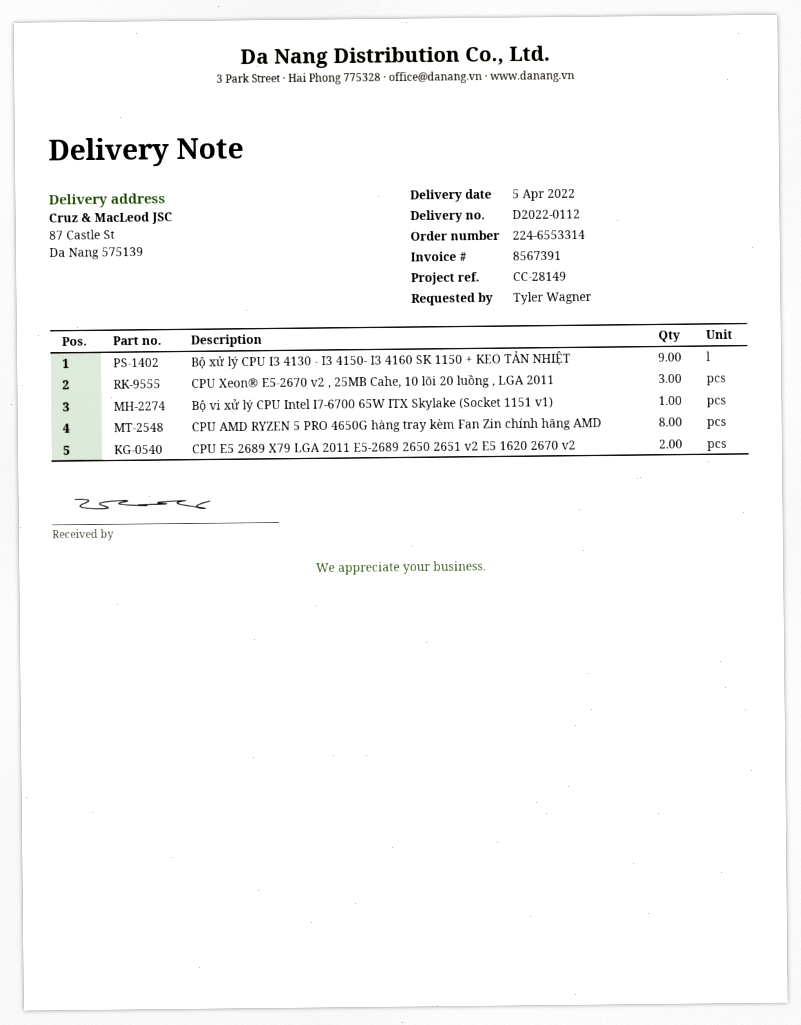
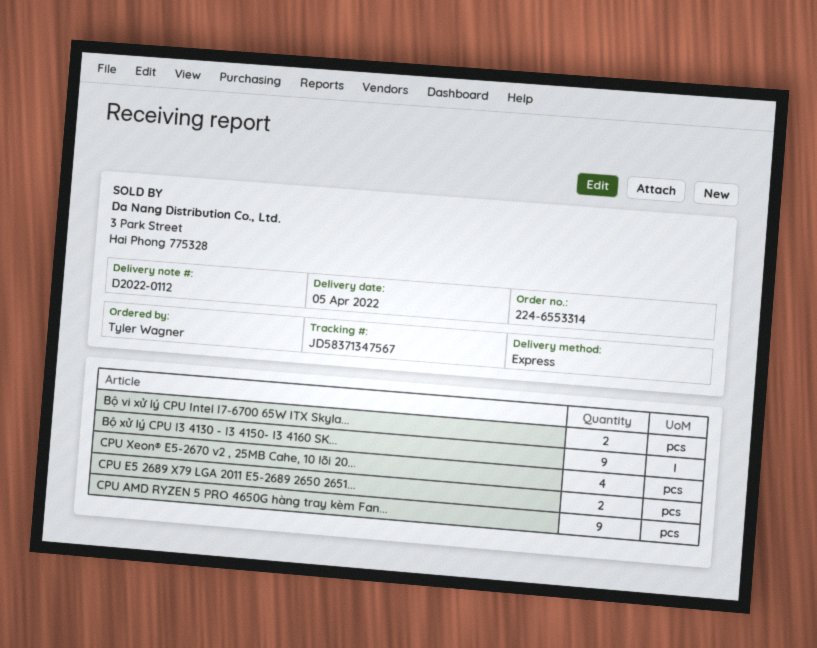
CPU Xeon® E5-2670 v2 , 25MB Cahe, 10 lõi 20 luồng , LGA 2011: 3 -> 4
Bộ vi xử lý CPU Intel I7-6700 65W ITX Skylake (Socket 1151 v1): 1 -> 2
CPU AMD RYZEN 5 PRO 4650G hàng tray kèm Fan Zin chính hãng AMD: 8 -> 9

